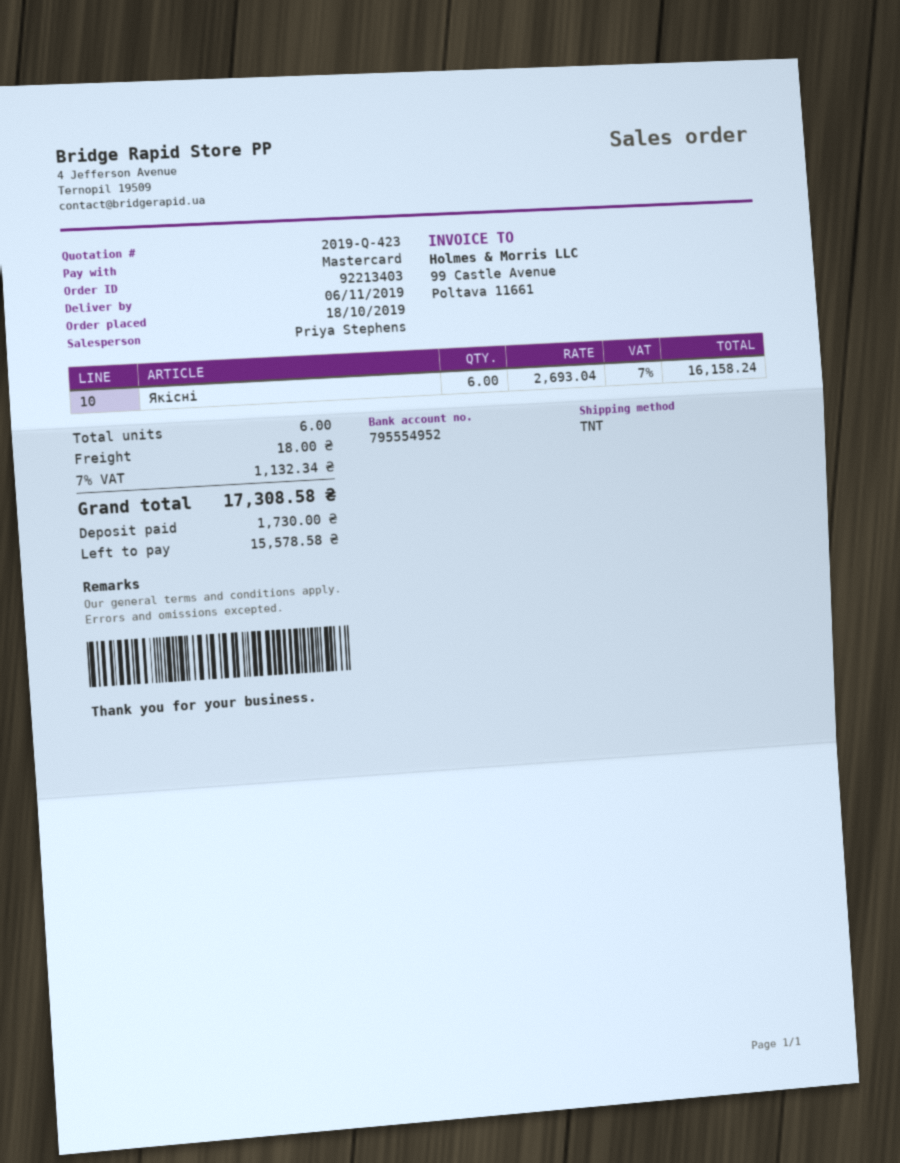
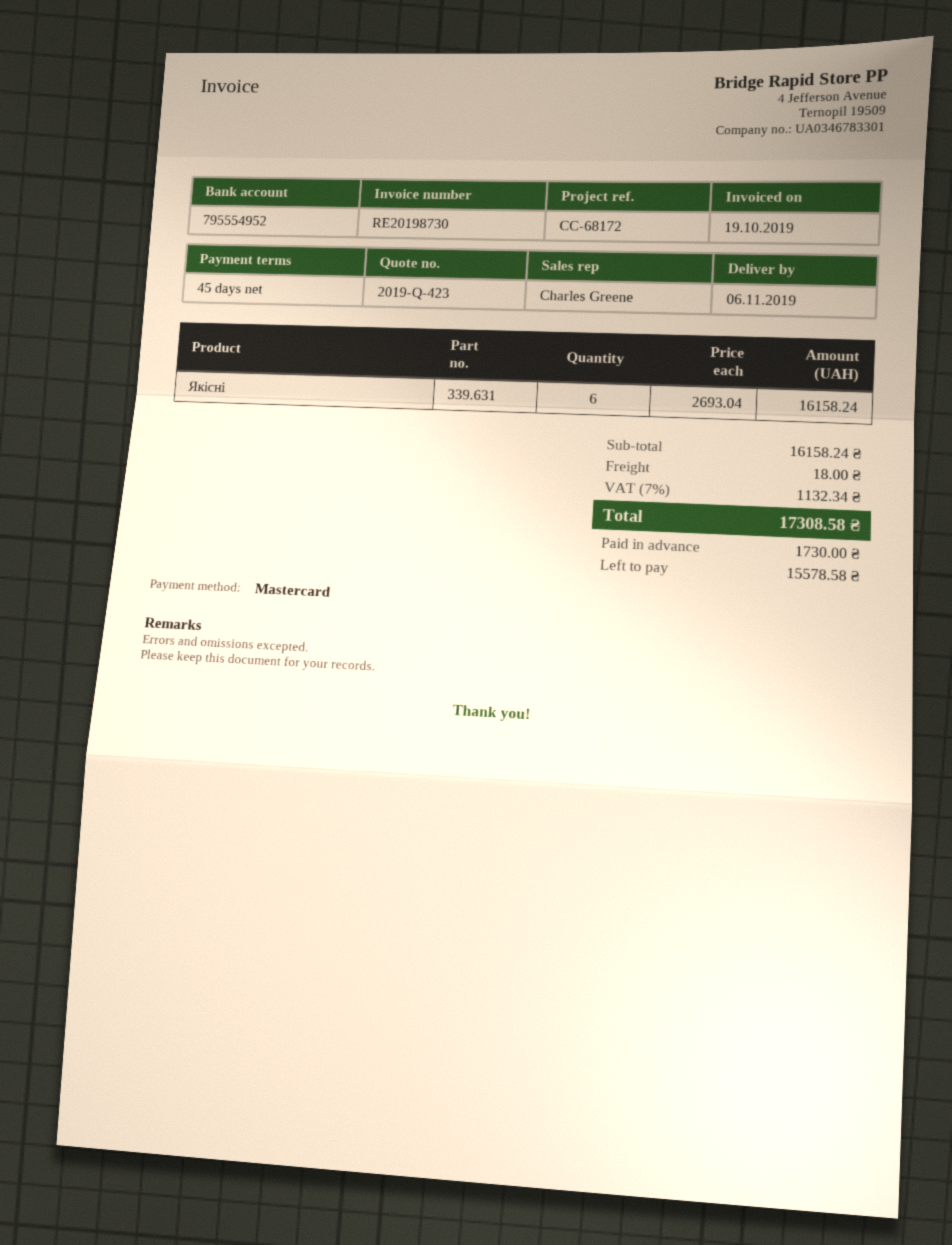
sales rep: Priya Stephens -> Charles Greene

